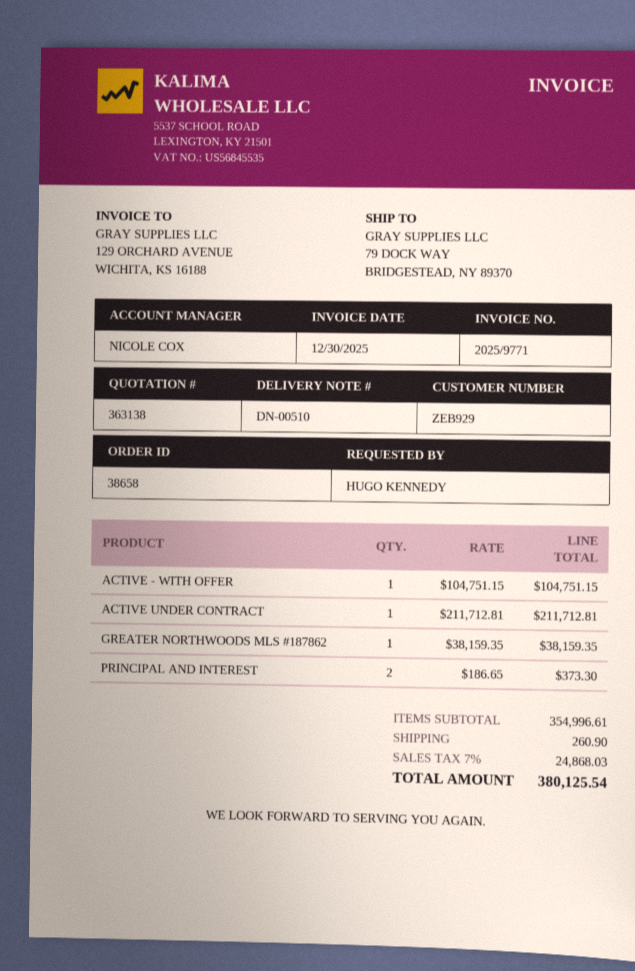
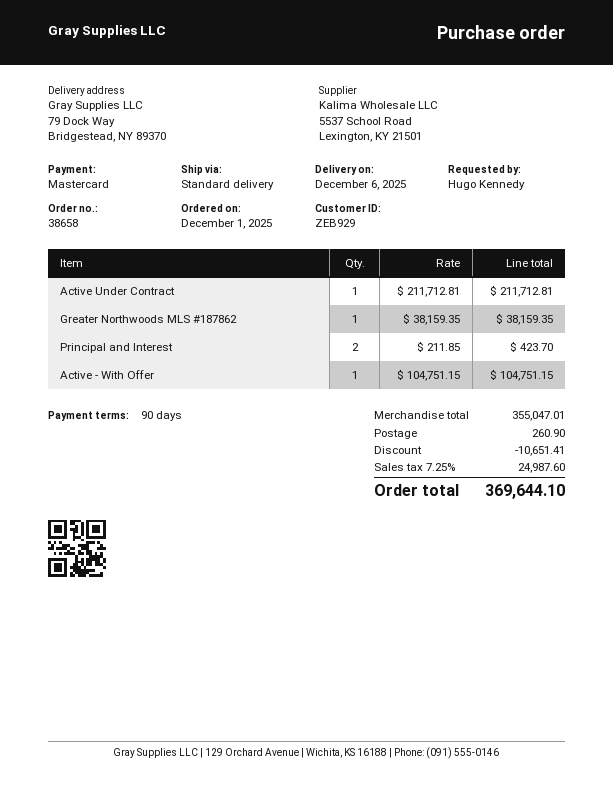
PRINCIPAL AND INTEREST: 2 x 186.65 = 373.30 -> 2 x 211.85 = 423.70
subtotal: 354996.61 -> 355047.01
discount: none -> 10651.41
tax: 7% = 24868.03 -> 7.25% = 24987.60
total: 380125.54 -> 369644.10

